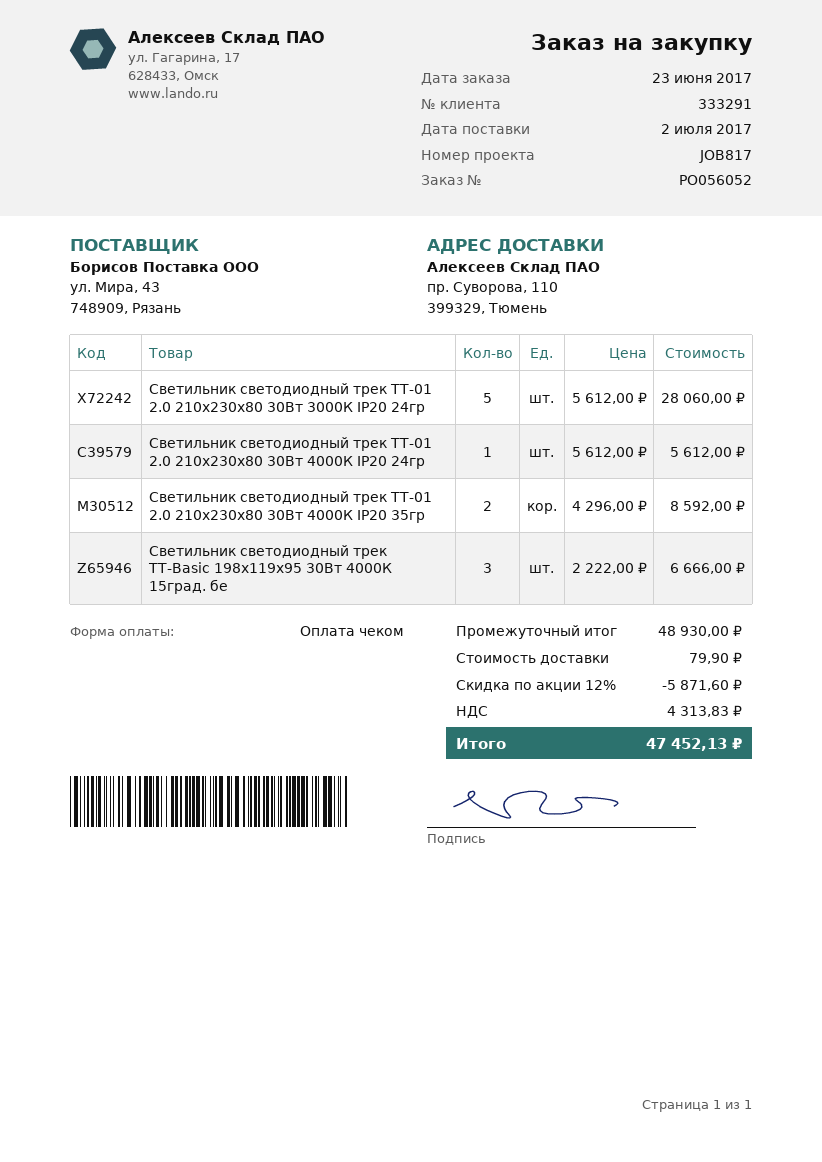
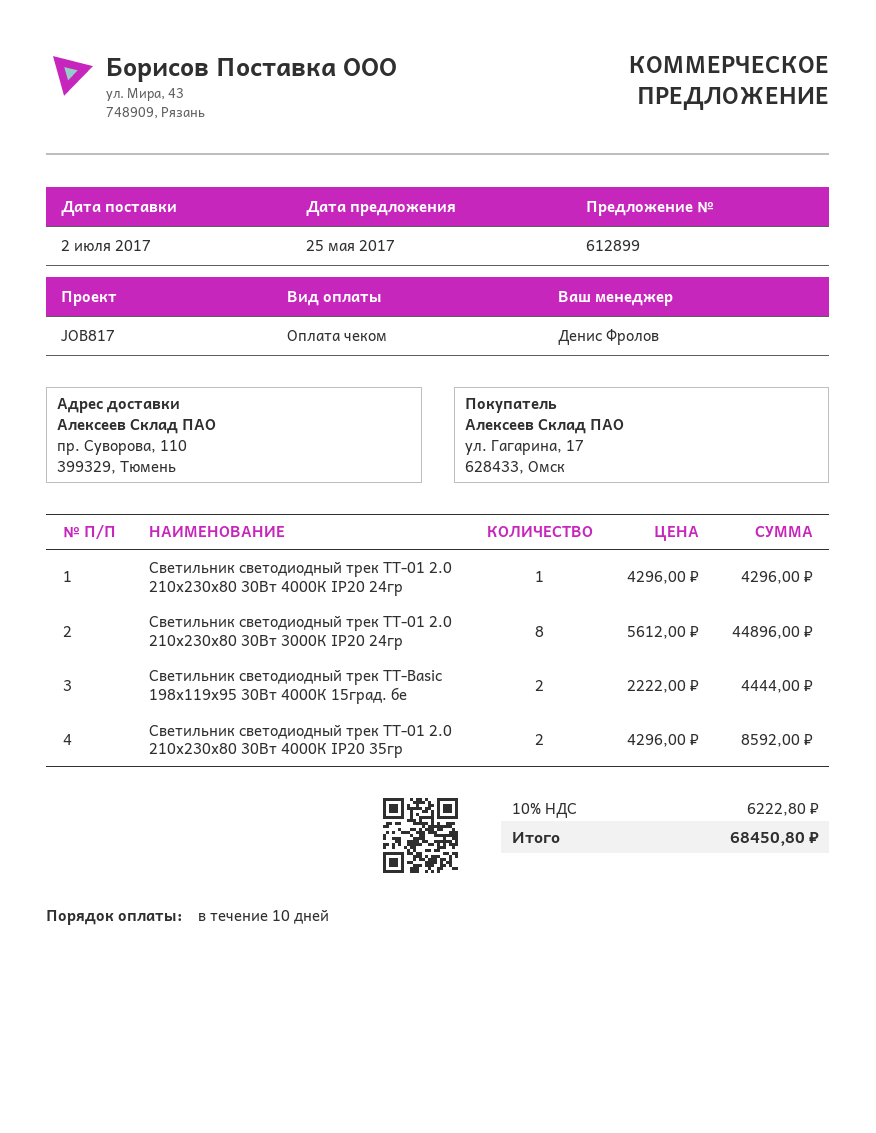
Светильник светодиодный трек TT-01 2.0 210х230х80 30Вт 3000К IP20 24гр: 5 x 5612.00 = 28060.00 -> 8 x 5612.00 = 44896.00
Светильник светодиодный трек TT-01 2.0 210х230х80 30Вт 4000К IP20 24гр: 1 x 5612.00 = 5612.00 -> 1 x 4296.00 = 4296.00
Светильник светодиодный трек TT-Basic 198х119х95 30Вт 4000К 15град. бе: 3 x 2222.00 = 6666.00 -> 2 x 2222.00 = 4444.00
discount: 12% = 5871.60 -> none
shipping: 79.90 -> none
tax: 4313.83 -> 6222.80
total: 47452.13 -> 68450.80

